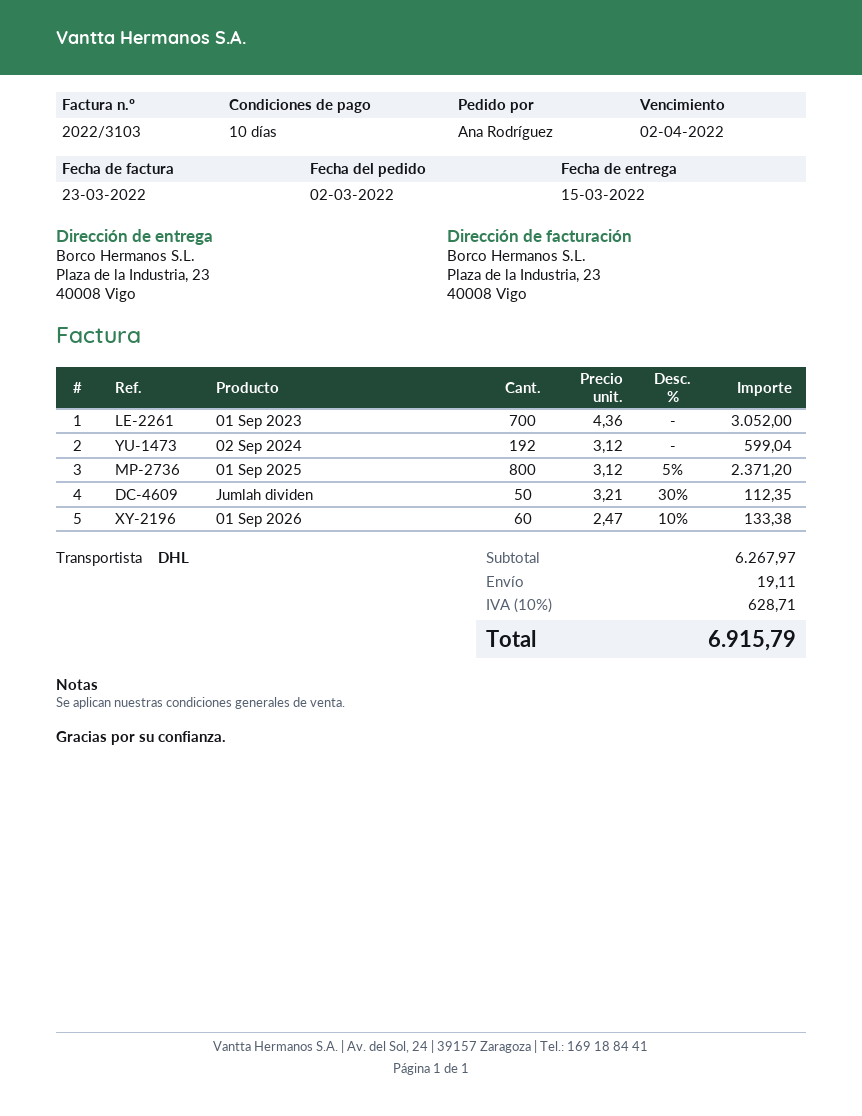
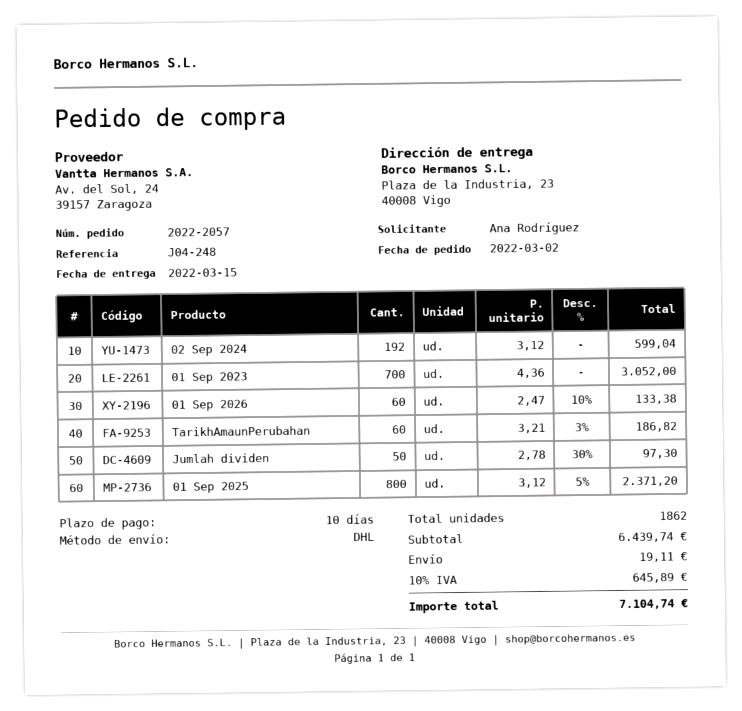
Jumlah dividen: 50 x 3.21 - 30% = 112.35 -> 50 x 2.78 - 30% = 97.30
TarikhAmaunPerubahan: none -> 60 x 3.21 - 3% = 186.82
subtotal: 6267.97 -> 6439.74
tax: 10% = 628.71 -> 10% = 645.89
total: 6915.79 -> 7104.74

